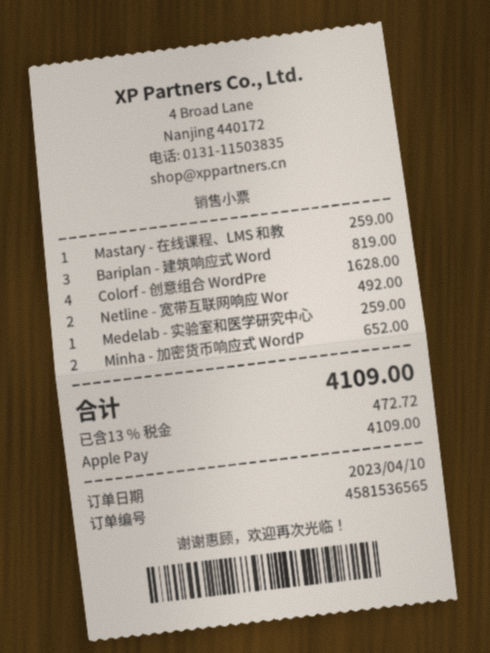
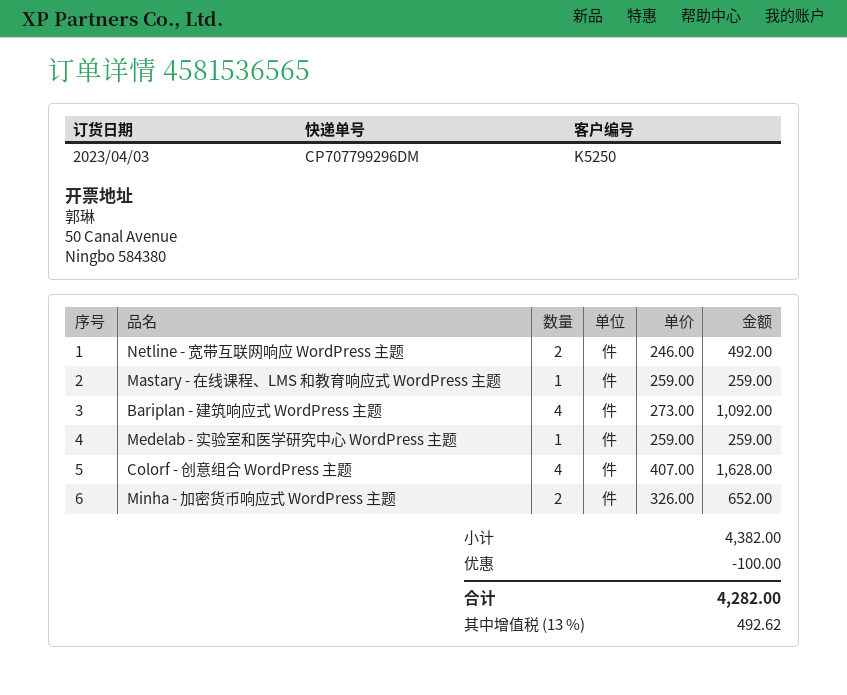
order date: 2023-04-10 -> 2023-04-03
Bariplan - 建筑响应式 Word: 3 for 819.00 -> 4 for 1092.00
discount: none -> 100.00
tax: 13% = 472.72 -> 13% = 492.62
total: 4109.00 -> 4282.00

